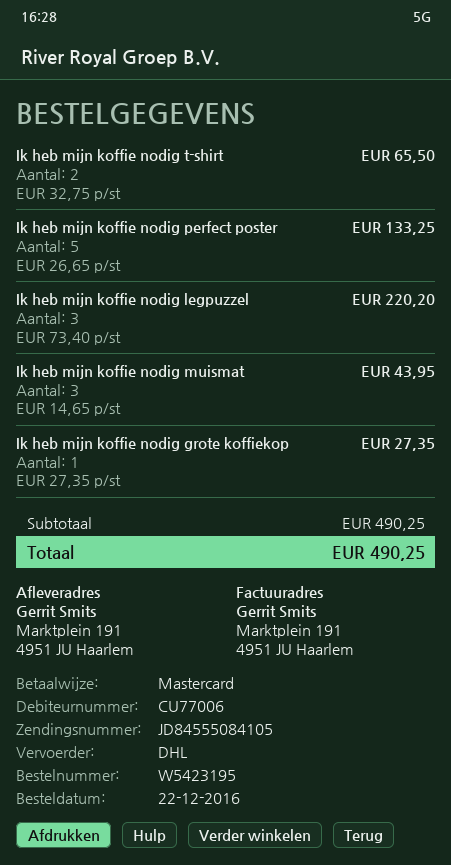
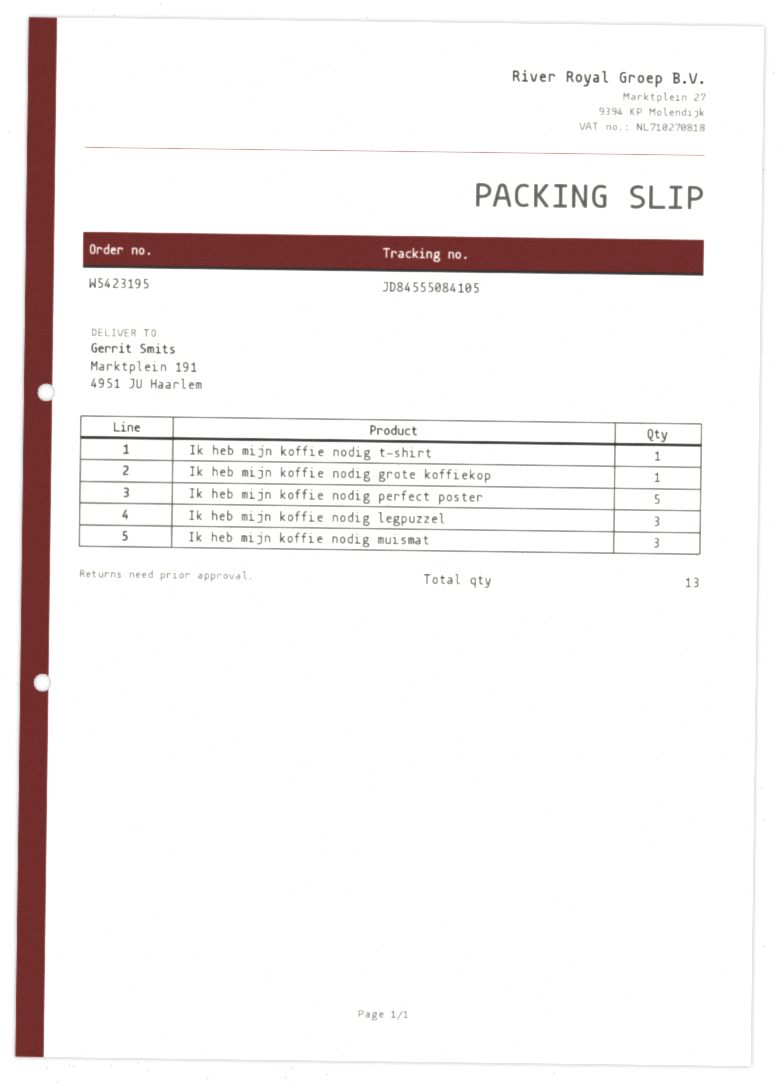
Ik heb mijn koffie nodig t-shirt: 2 -> 1

